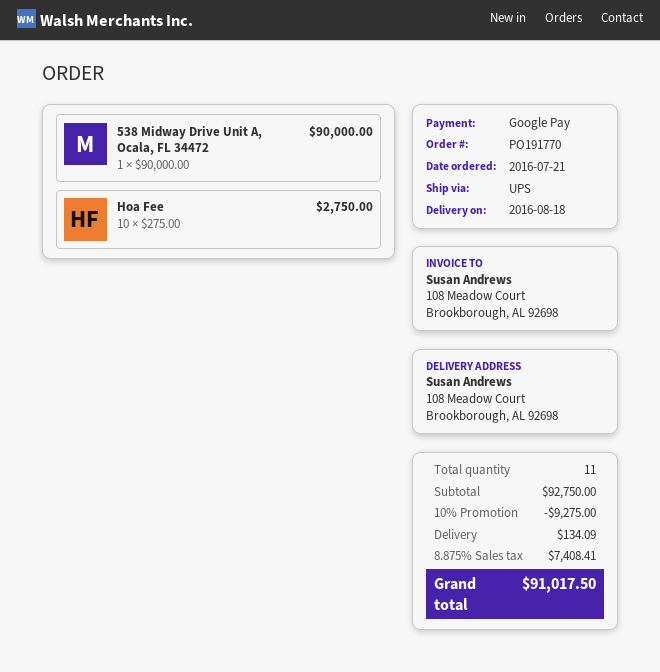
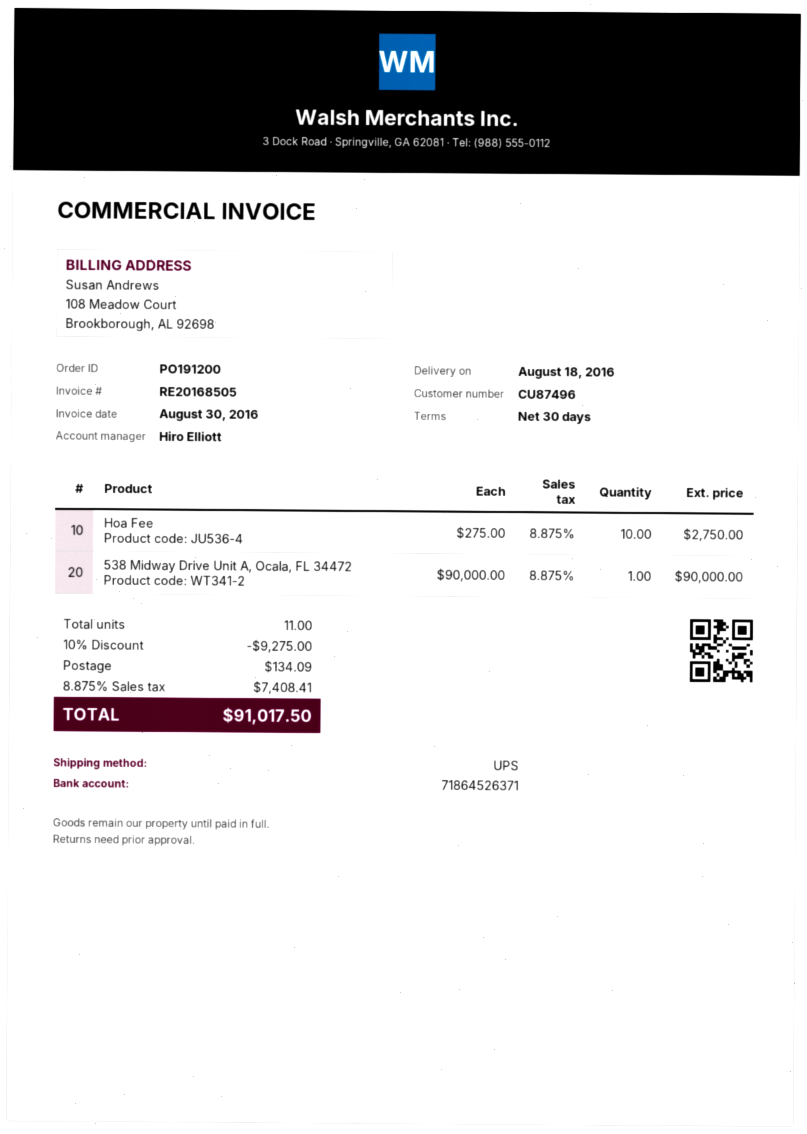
order number: PO191770 -> PO191200

